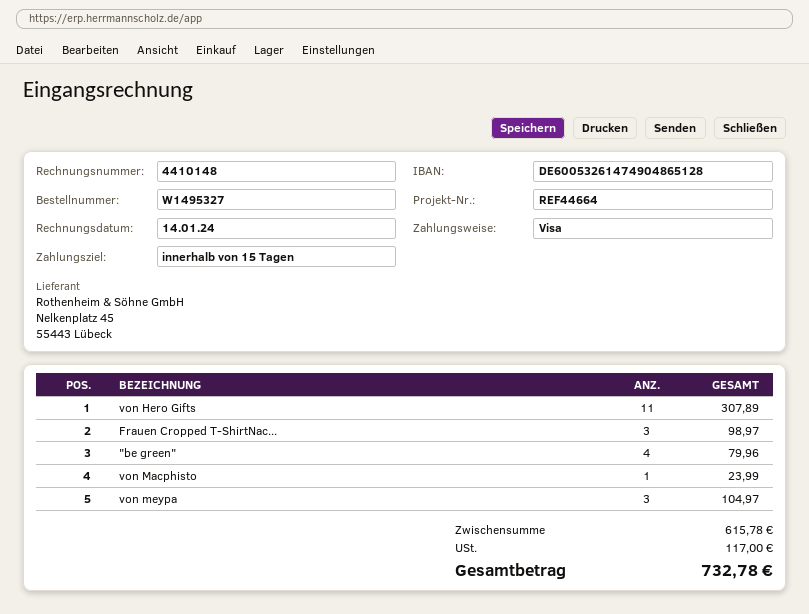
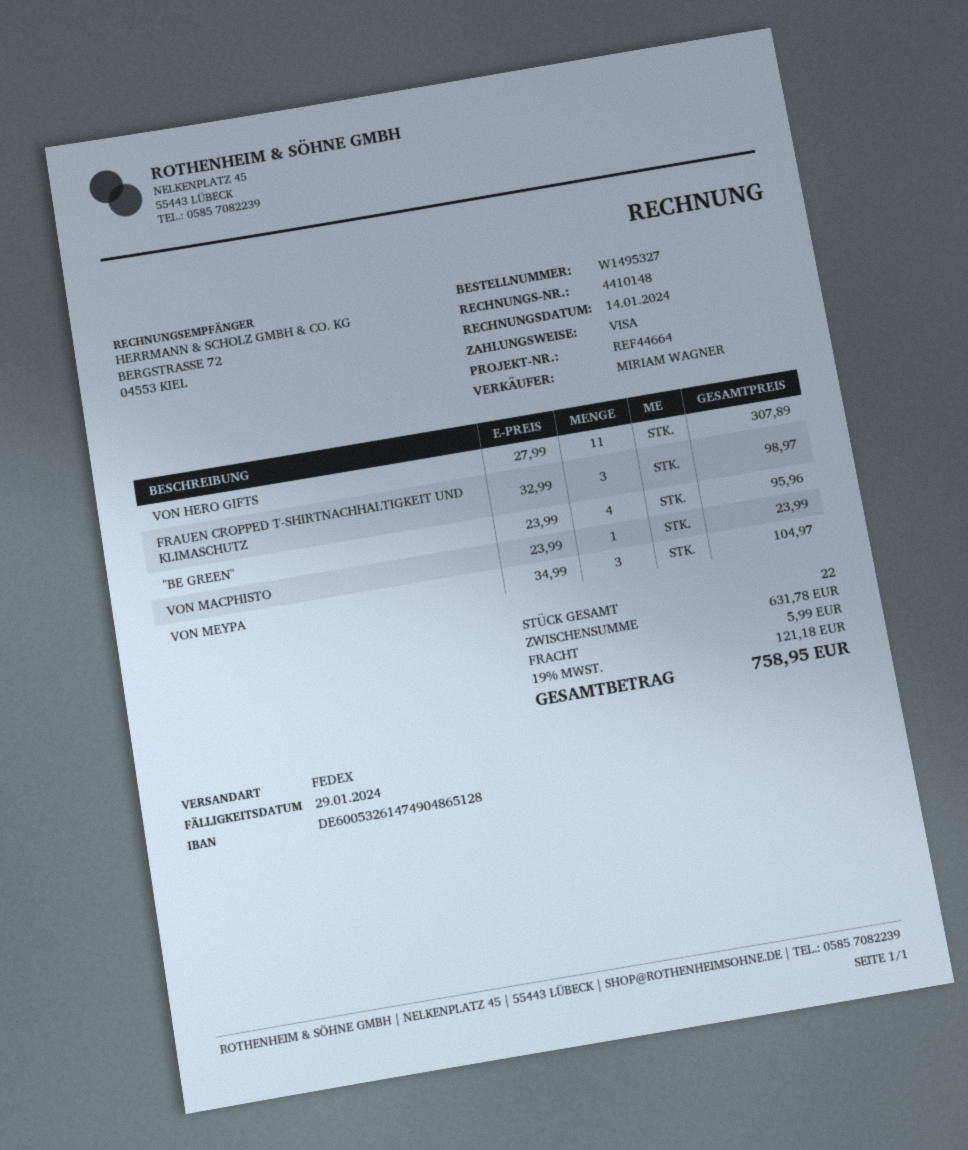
"be green": 4 for 79.96 -> 4 for 95.96
subtotal: 615.78 -> 631.78
shipping: none -> 5.99
tax: 117.00 -> 121.18
total: 732.78 -> 758.95

